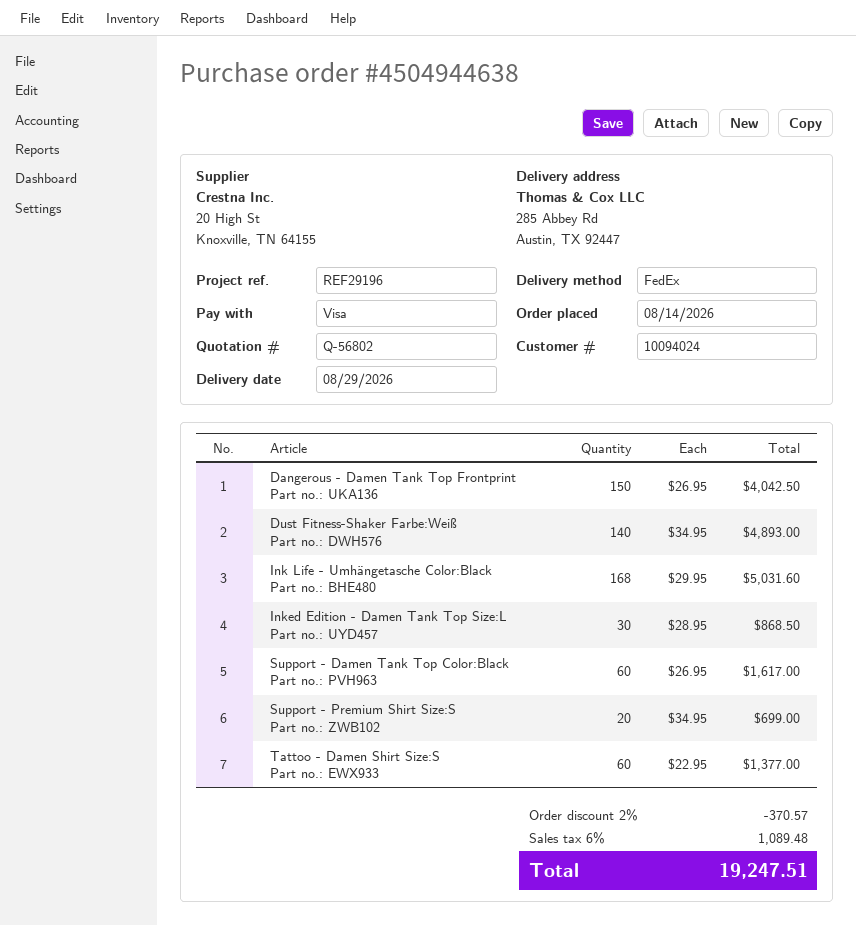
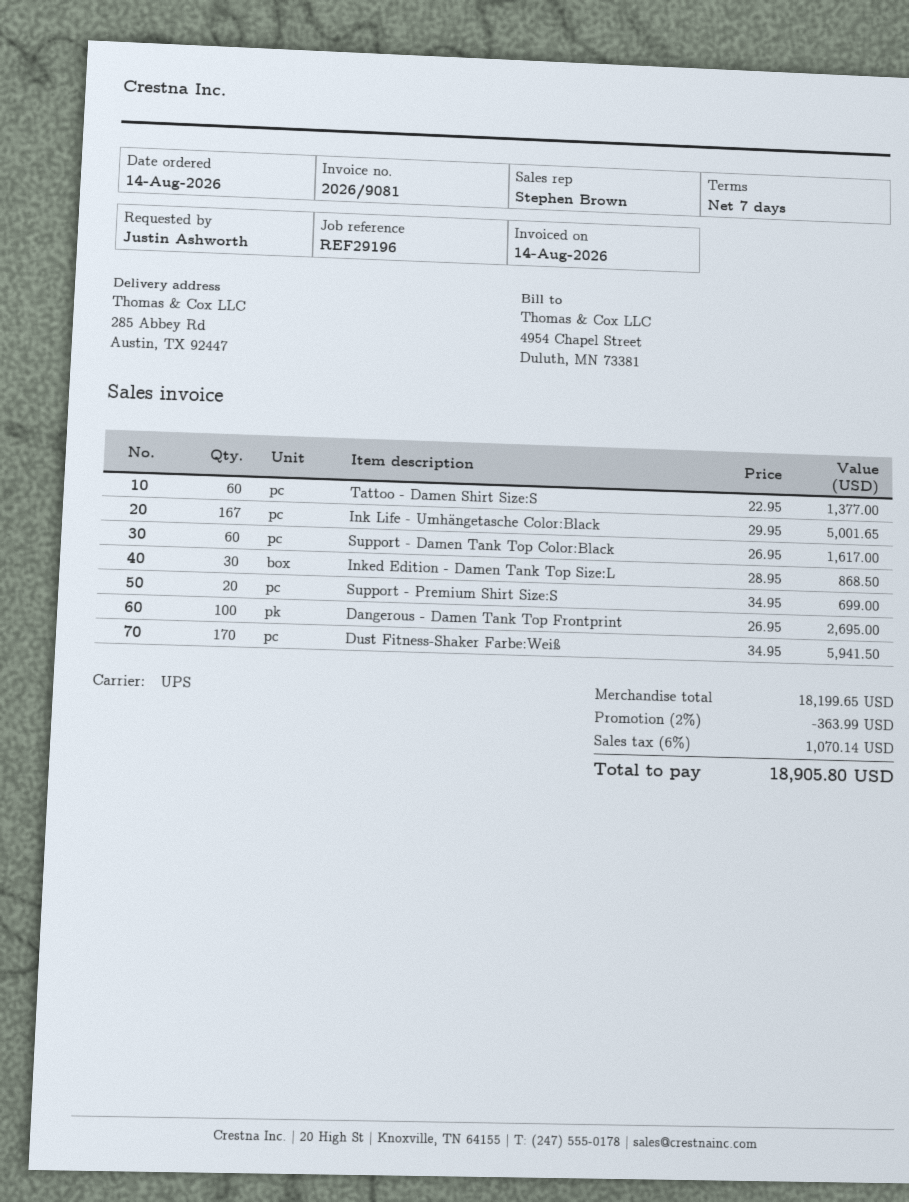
shipping method: FedEx -> UPS
Dangerous - Damen Tank Top Frontprint: 150 x 26.95 = 4042.50 -> 100 x 26.95 = 2695.00
Dust Fitness-Shaker Farbe:Weiß: 140 x 34.95 = 4893.00 -> 170 x 34.95 = 5941.50
Ink Life - Umhängetasche Color:Black: 168 x 29.95 = 5031.60 -> 167 x 29.95 = 5001.65
discount: 2% = 370.57 -> 2% = 363.99
tax: 6% = 1089.48 -> 6% = 1070.14
total: 19247.51 -> 18905.80

